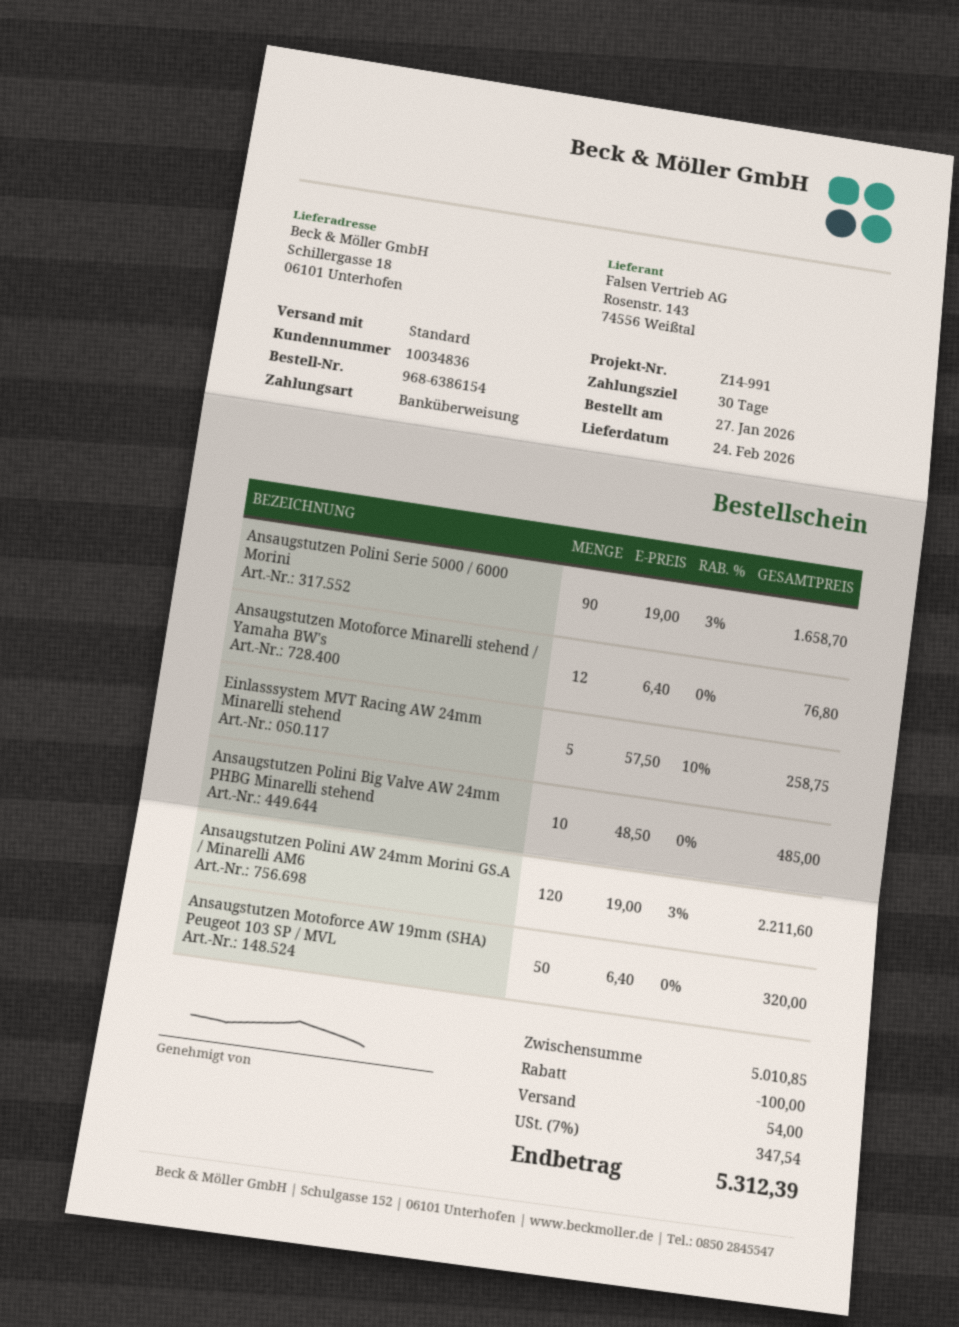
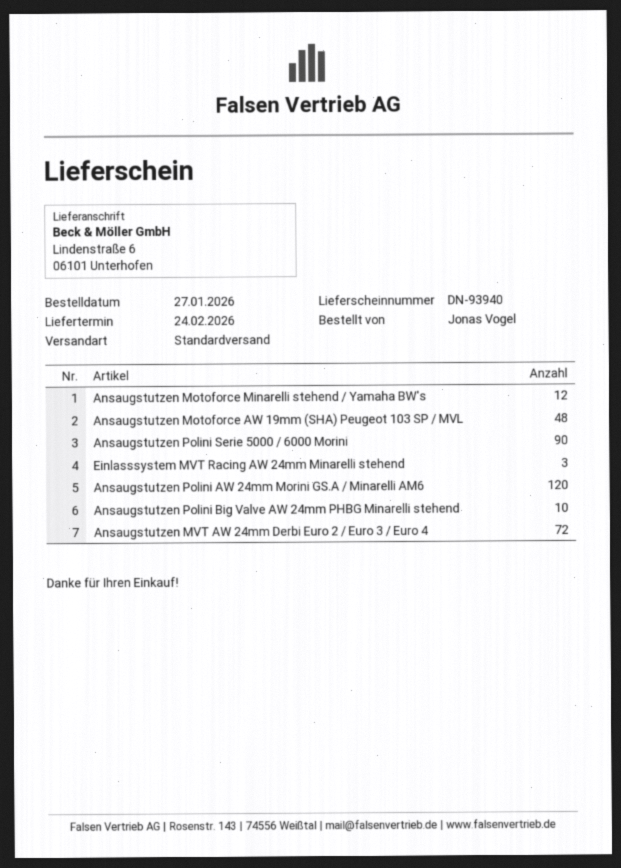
ship to: Schillergasse 18, 06101 Unterhofen -> Lindenstraße 6, 06101 Unterhofen
Einlasssystem MVT Racing AW 24mm Minarelli stehend: 5 -> 3
Ansaugstutzen Motoforce AW 19mm (SHA) Peugeot 103 SP / MVL: 50 -> 48
Ansaugstutzen MVT AW 24mm Derbi Euro 2 / Euro 3 / Euro 4: none -> 72

